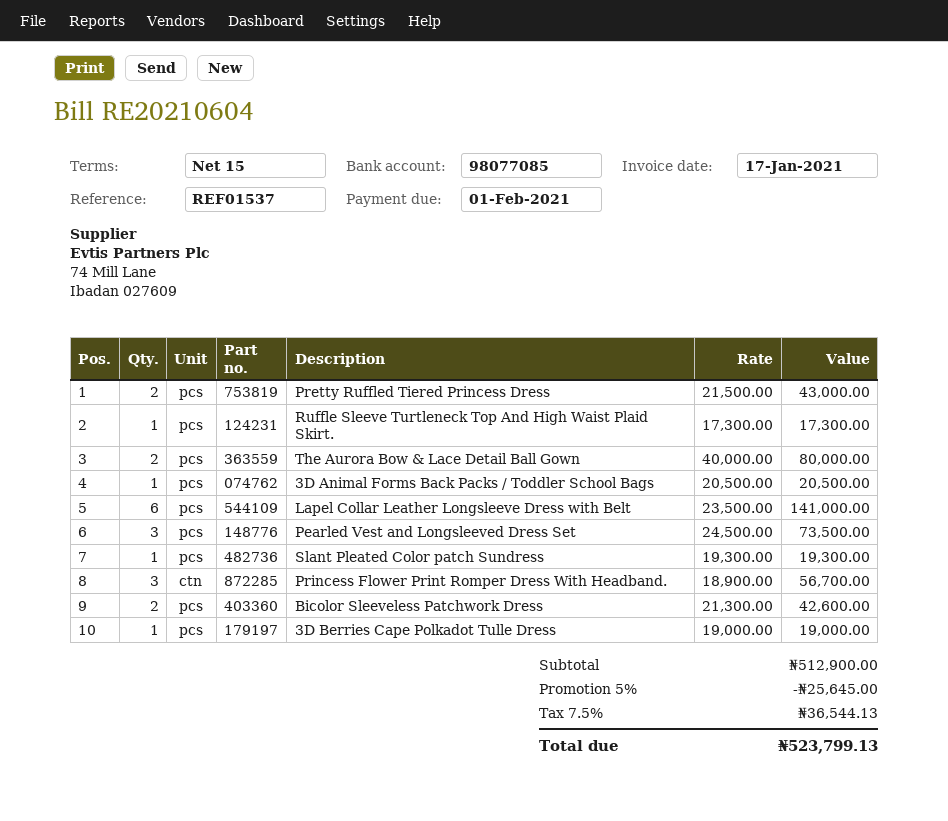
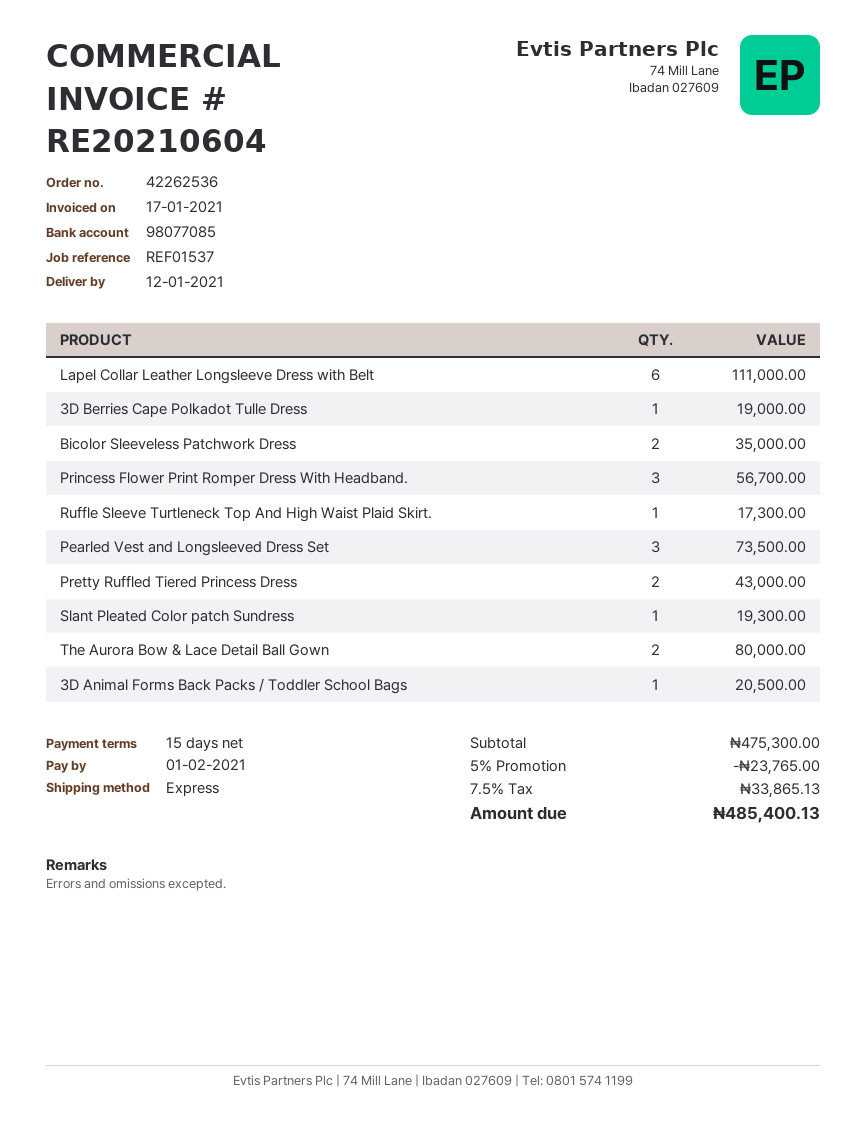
Lapel Collar Leather Longsleeve Dress with Belt: 6 for 141000.00 -> 6 for 111000.00
Bicolor Sleeveless Patchwork Dress: 2 for 42600.00 -> 2 for 35000.00
subtotal: 512900.00 -> 475300.00
discount: 5% = 25645.00 -> 5% = 23765.00
tax: 7.5% = 36544.13 -> 7.5% = 33865.13
total: 523799.13 -> 485400.13

